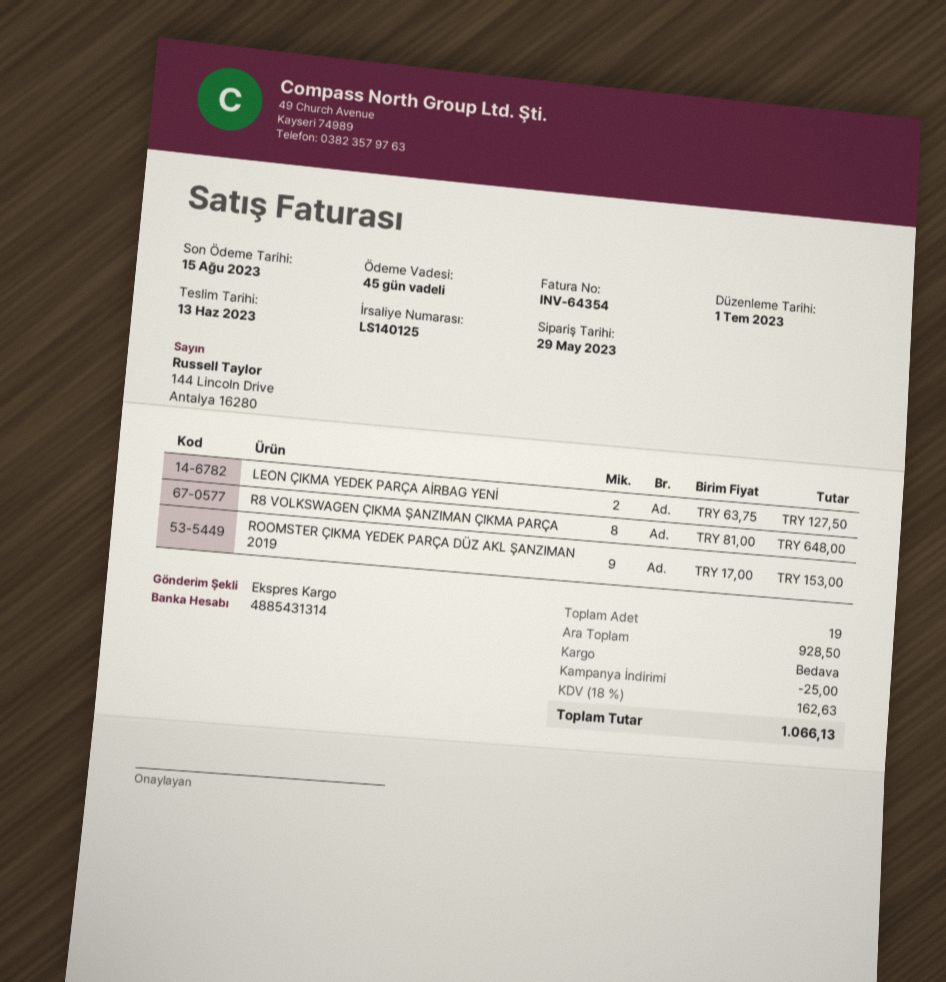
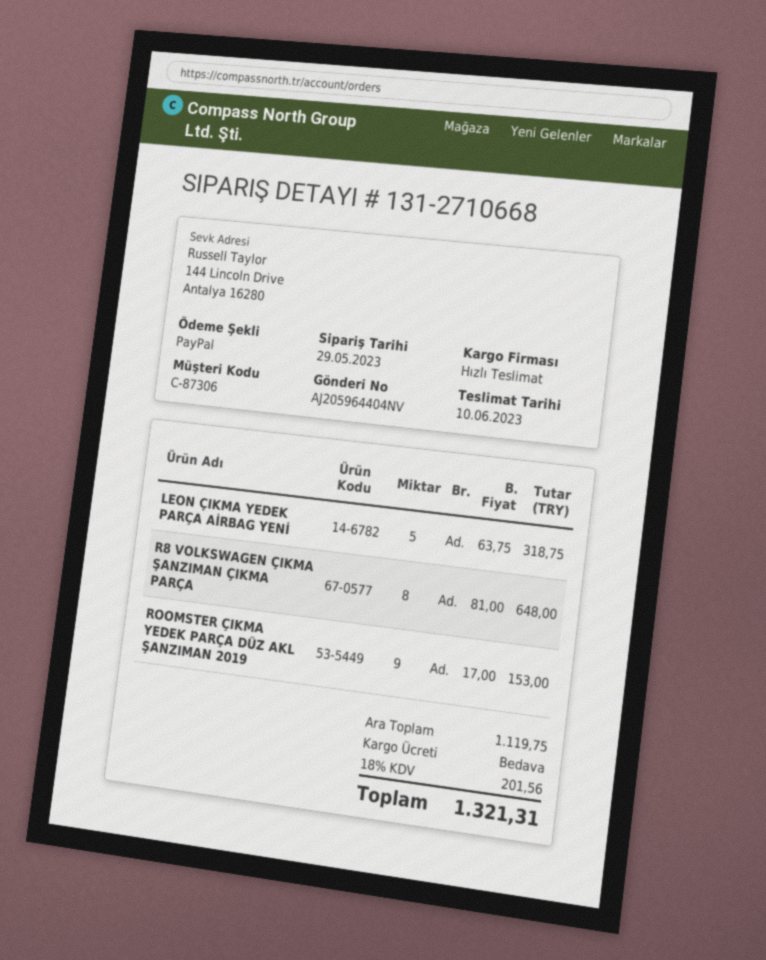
delivery date: 2023-06-13 -> 2023-06-10
LEON ÇIKMA YEDEK PARÇA AİRBAG YENİ: 2 x 63.75 = 127.50 -> 5 x 63.75 = 318.75
subtotal: 928.50 -> 1119.75
discount: 25.00 -> none
tax: 18% = 162.63 -> 18% = 201.56
total: 1066.13 -> 1321.31

